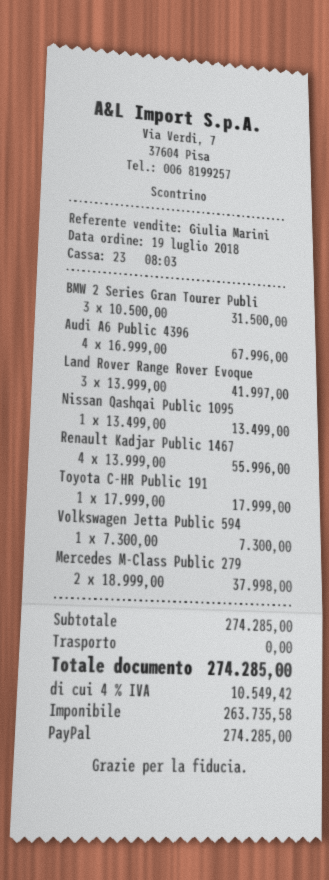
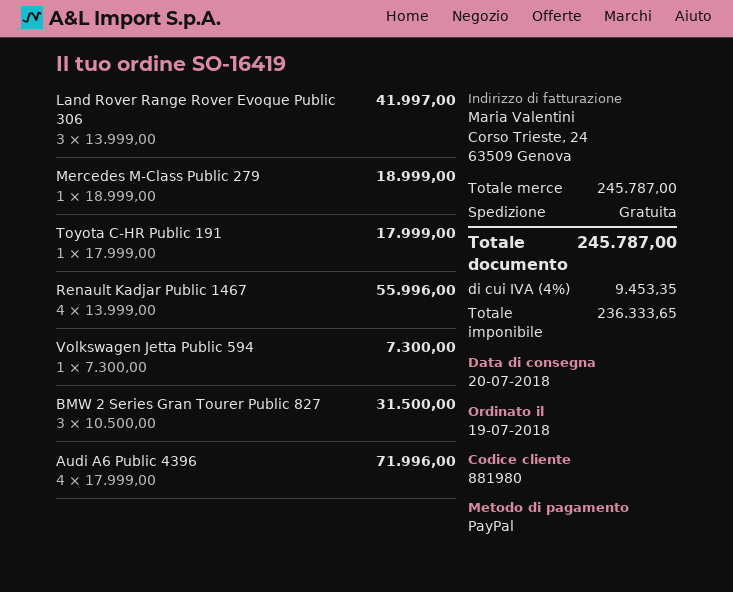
Audi A6 Public 4396: 4 x 16999.00 = 67996.00 -> 4 x 17999.00 = 71996.00
Nissan Qashqai Public 1095: 1 x 13499.00 = 13499.00 -> none
Mercedes M-Class Public 279: 2 x 18999.00 = 37998.00 -> 1 x 18999.00 = 18999.00
subtotal: 274285.00 -> 245787.00
net: 263735.58 -> 236333.65
tax: 4% = 10549.42 -> 4% = 9453.35
total: 274285.00 -> 245787.00

